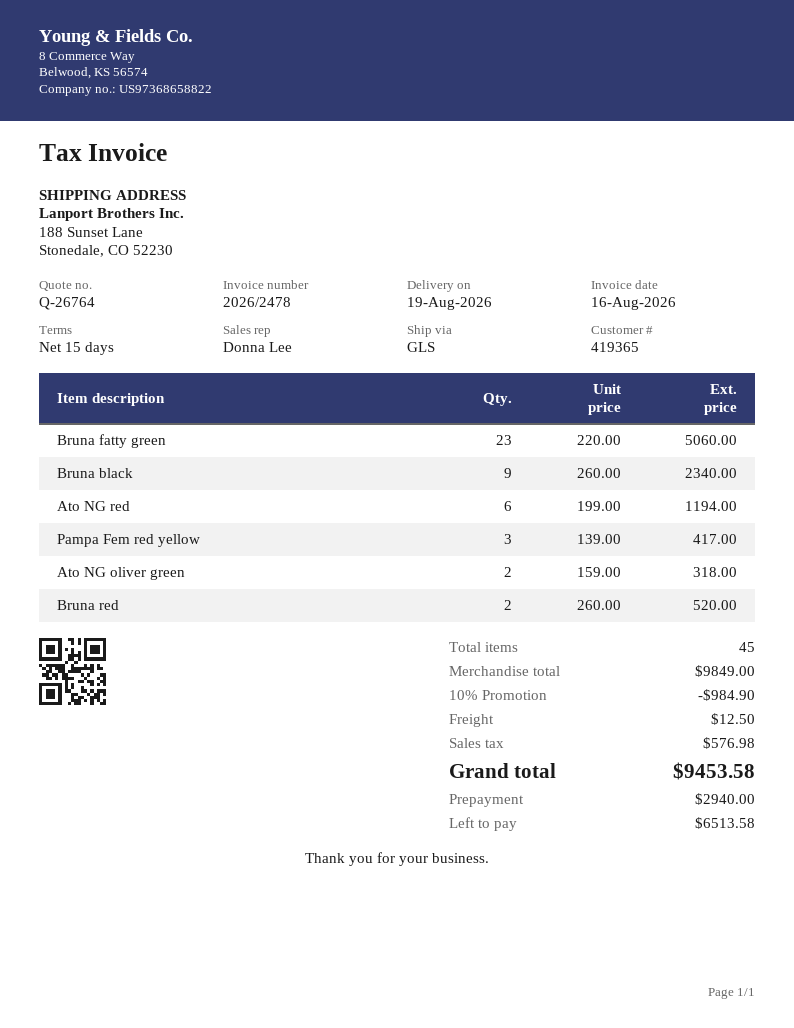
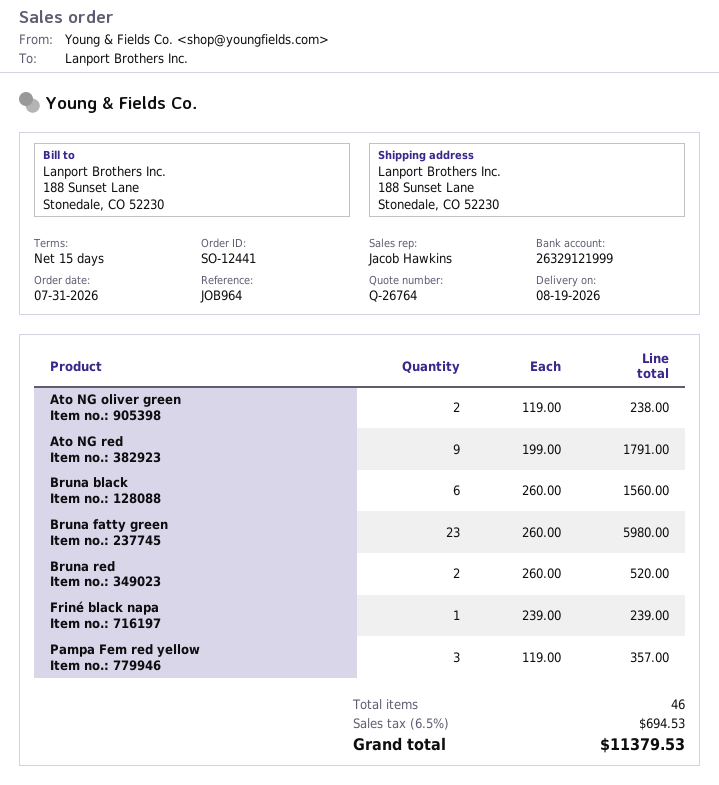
sales rep: Donna Lee -> Jacob Hawkins
Bruna fatty green: 23 x 220.00 = 5060.00 -> 23 x 260.00 = 5980.00
Bruna black: 9 x 260.00 = 2340.00 -> 6 x 260.00 = 1560.00
Ato NG red: 6 x 199.00 = 1194.00 -> 9 x 199.00 = 1791.00
Pampa Fem red yellow: 3 x 139.00 = 417.00 -> 3 x 119.00 = 357.00
Ato NG oliver green: 2 x 159.00 = 318.00 -> 2 x 119.00 = 238.00
Friné black napa: none -> 1 x 239.00 = 239.00
total quantity: 45 -> 46
discount: 10% = 984.90 -> none
shipping: 12.50 -> none
tax: 576.98 -> 694.53
total: 9453.58 -> 11379.53

